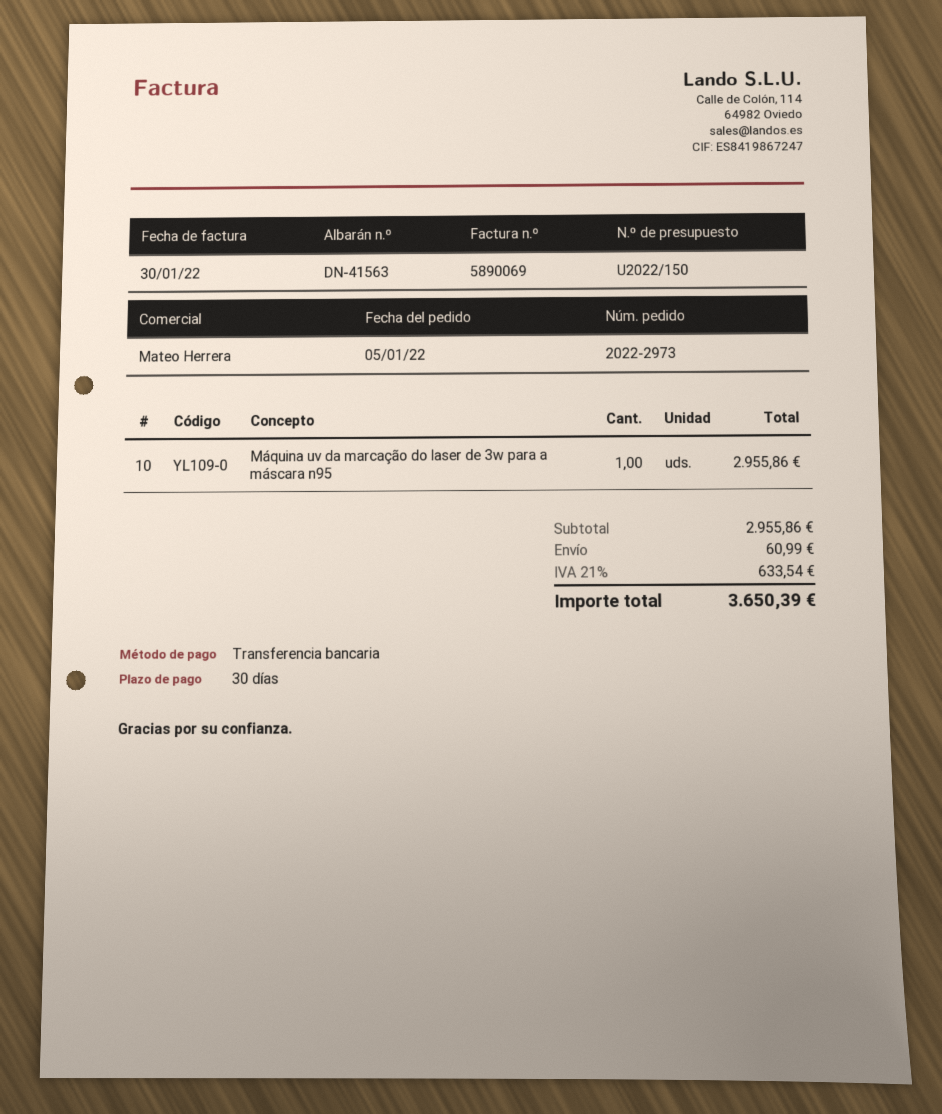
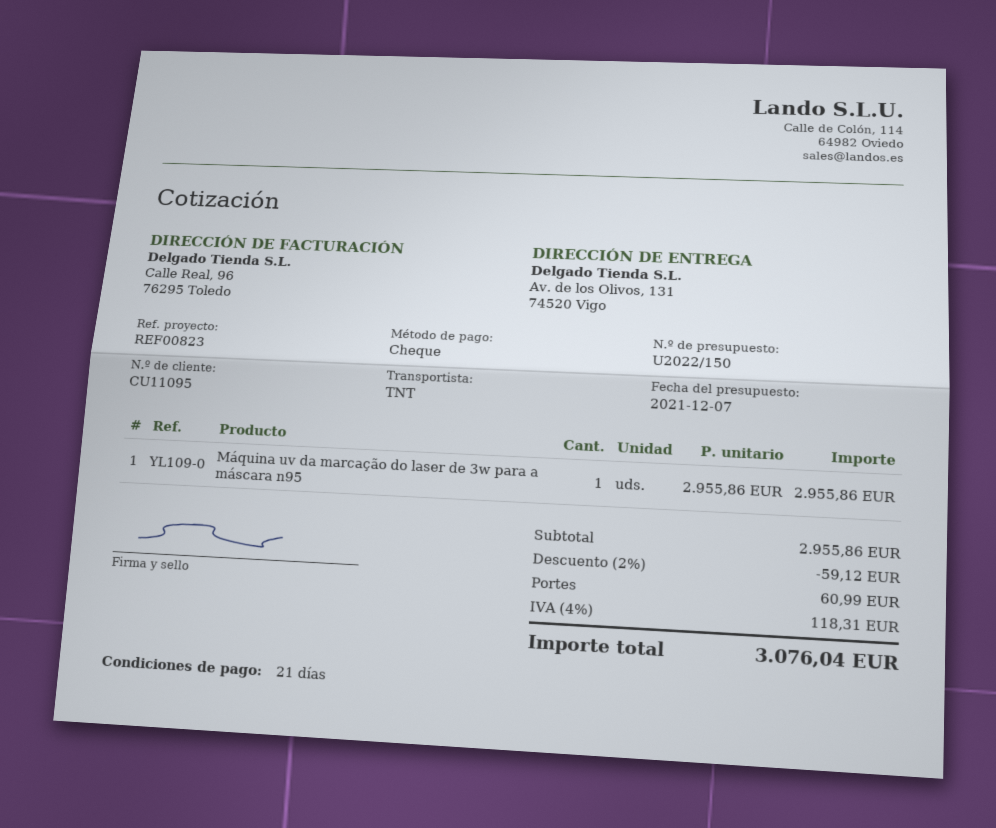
payment terms: 30 days -> 21 days
payment method: bank transfer -> cheque
discount: none -> 2% = 59.12
tax: 21% = 633.54 -> 4% = 118.31
total: 3650.39 -> 3076.04

